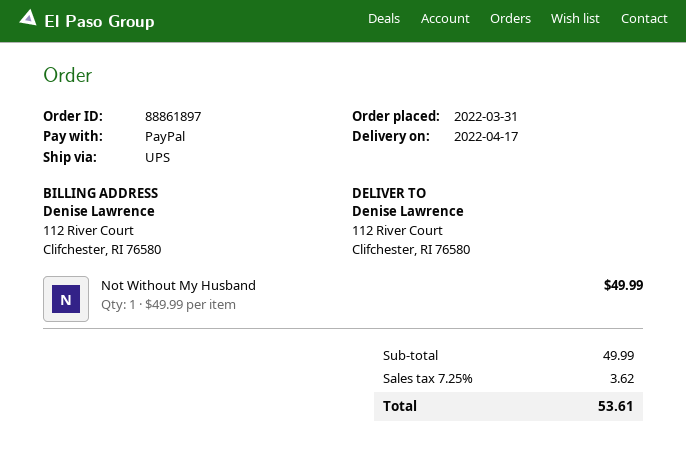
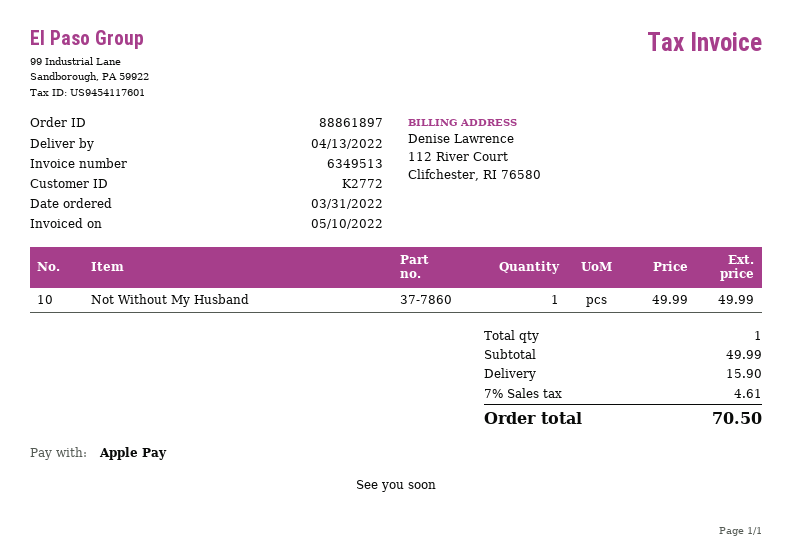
delivery date: 2022-04-17 -> 2022-04-13
payment method: PayPal -> Apple Pay
shipping: none -> 15.90
tax: 7.25% = 3.62 -> 7% = 4.61
total: 53.61 -> 70.50

